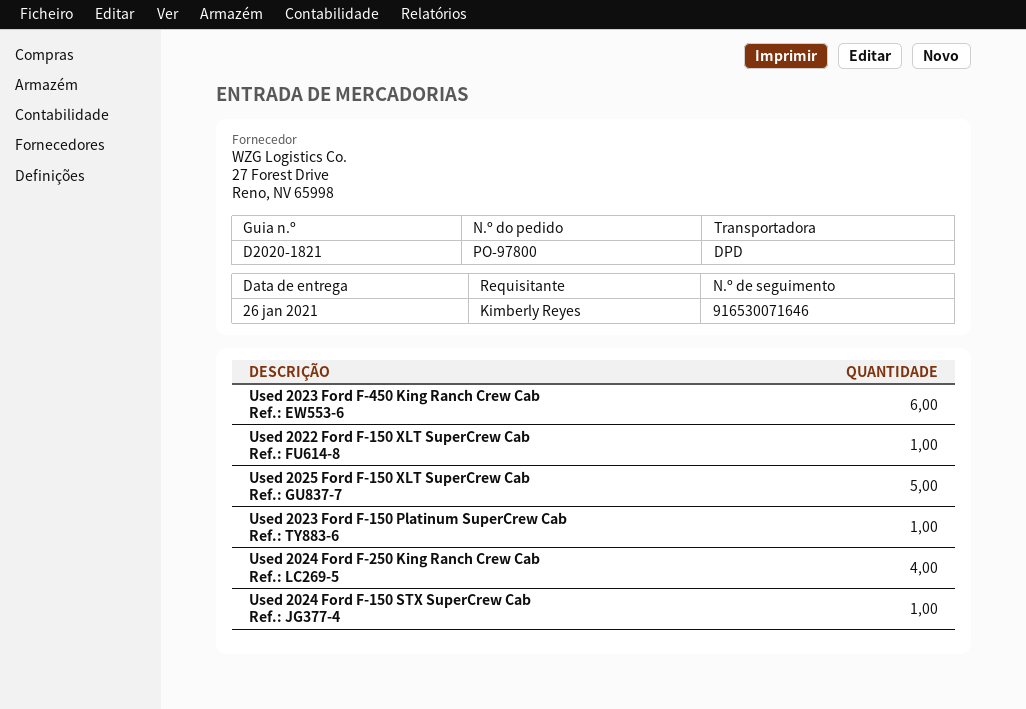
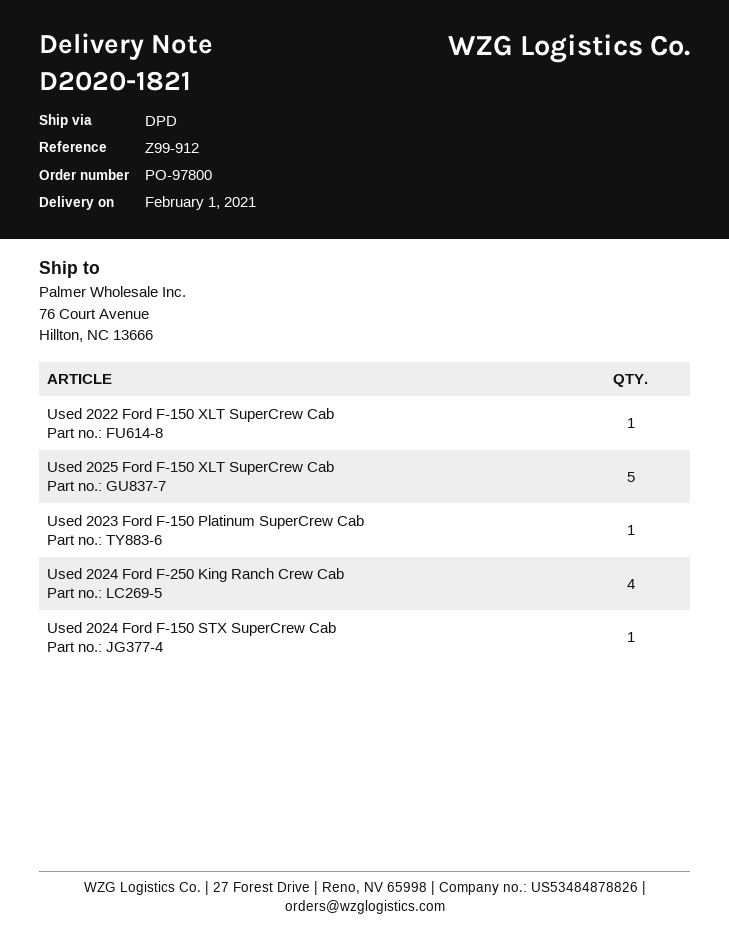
delivery date: 2021-01-26 -> 2021-02-01
Used 2023 Ford F-450 King Ranch Crew Cab: 6 -> none

